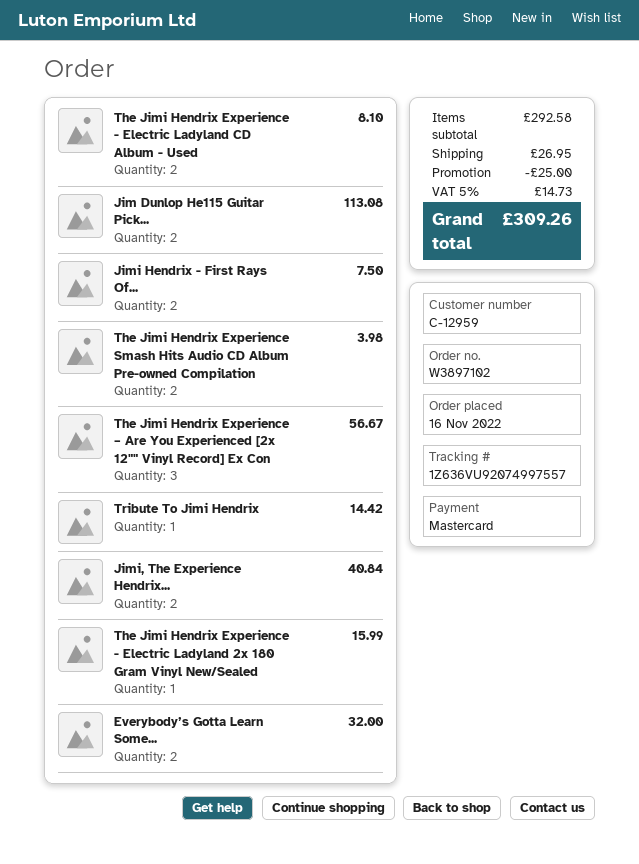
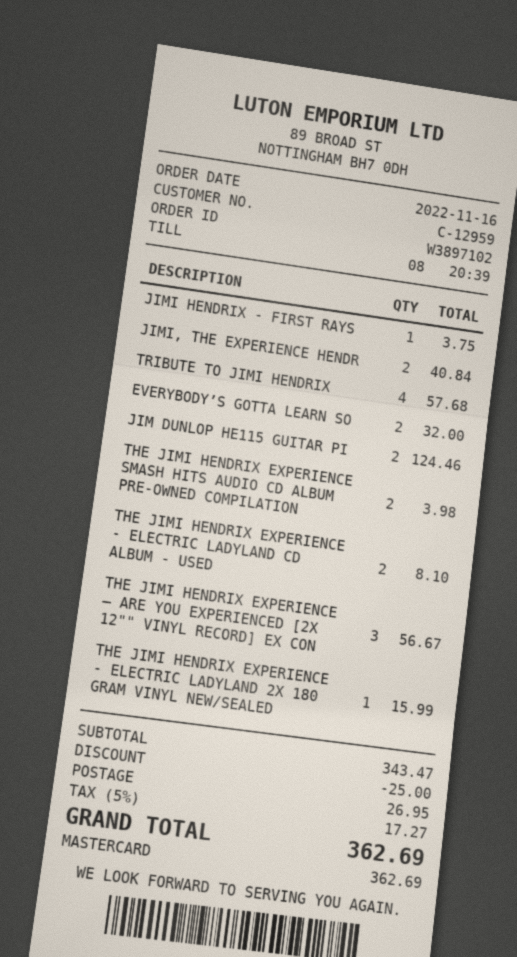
Jim Dunlop He115 Guitar Pick...: 2 for 113.08 -> 2 for 124.46
Jimi Hendrix - First Rays Of...: 2 for 7.50 -> 1 for 3.75
Tribute To Jimi Hendrix: 1 for 14.42 -> 4 for 57.68
subtotal: 292.58 -> 343.47
tax: 5% = 14.73 -> 5% = 17.27
total: 309.26 -> 362.69

